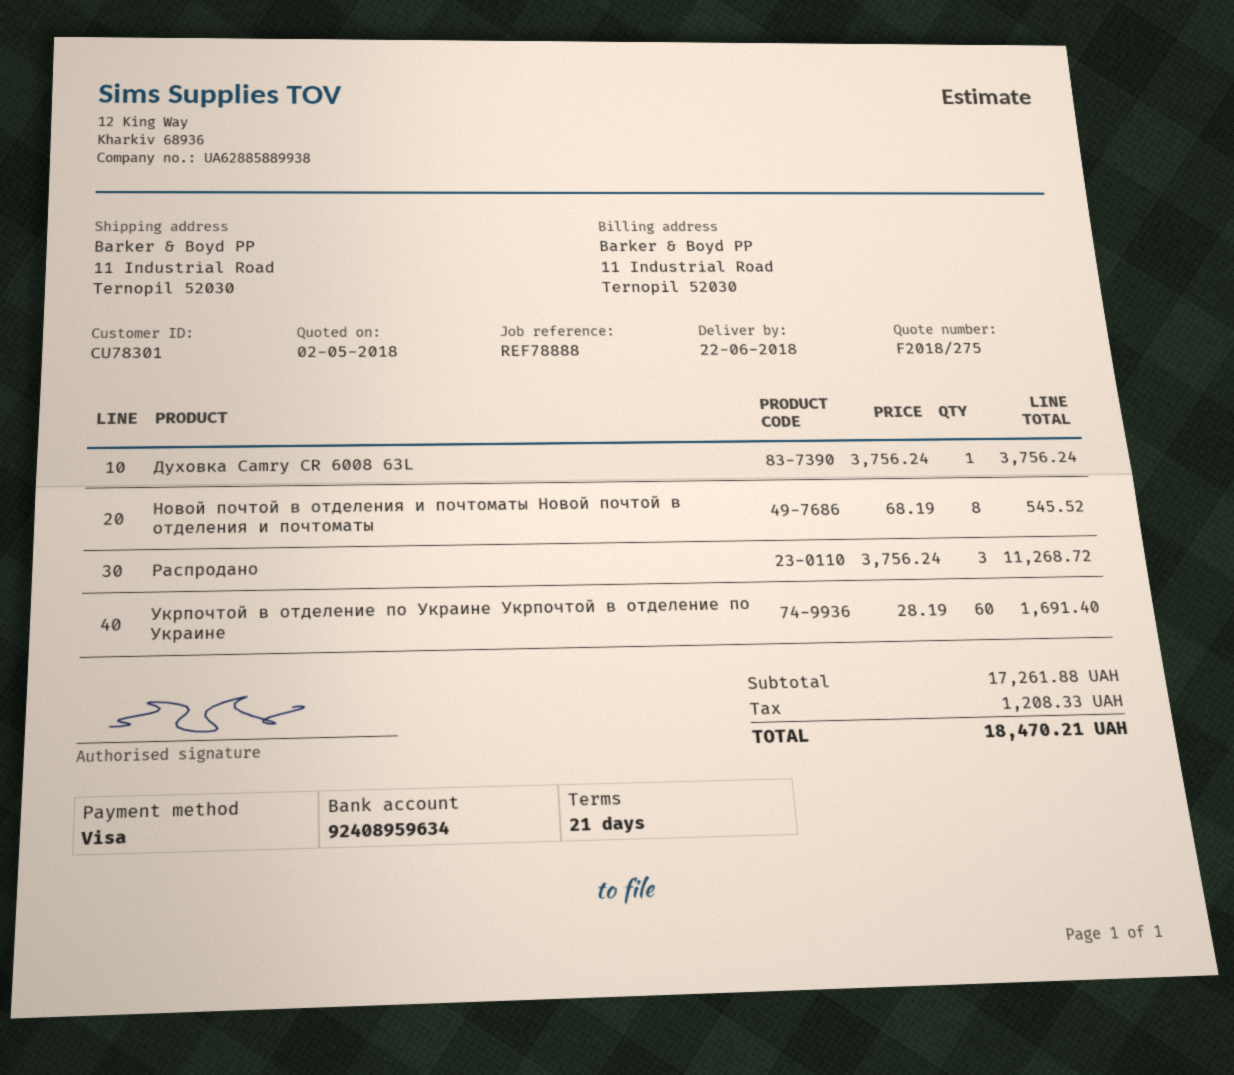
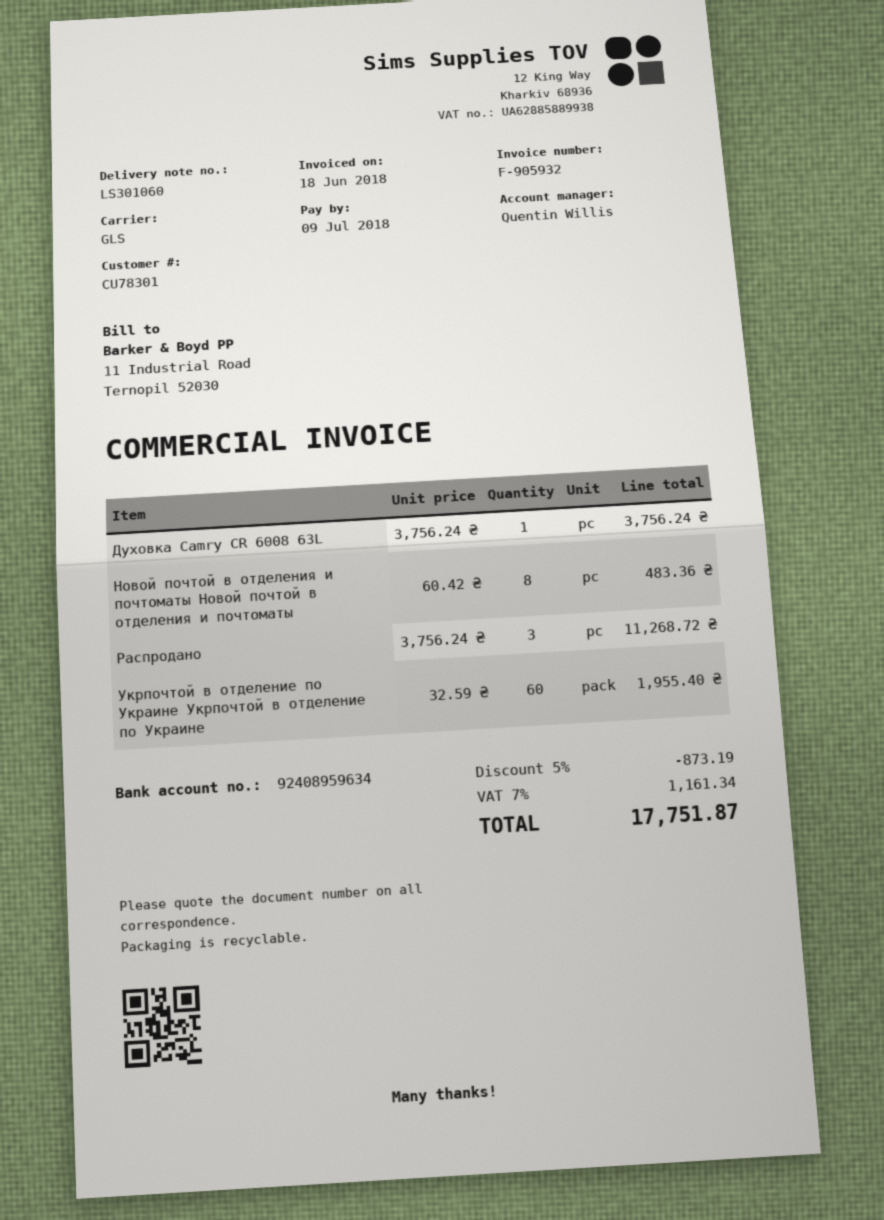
Новой почтой в отделения и почтоматы Новой почтой в отделения и почтоматы: 8 x 68.19 = 545.52 -> 8 x 60.42 = 483.36
Укрпочтой в отделение по Украине Укрпочтой в отделение по Украине: 60 x 28.19 = 1691.40 -> 60 x 32.59 = 1955.40
discount: none -> 5% = 873.19
tax: 1208.33 -> 1161.34
total: 18470.21 -> 17751.87

